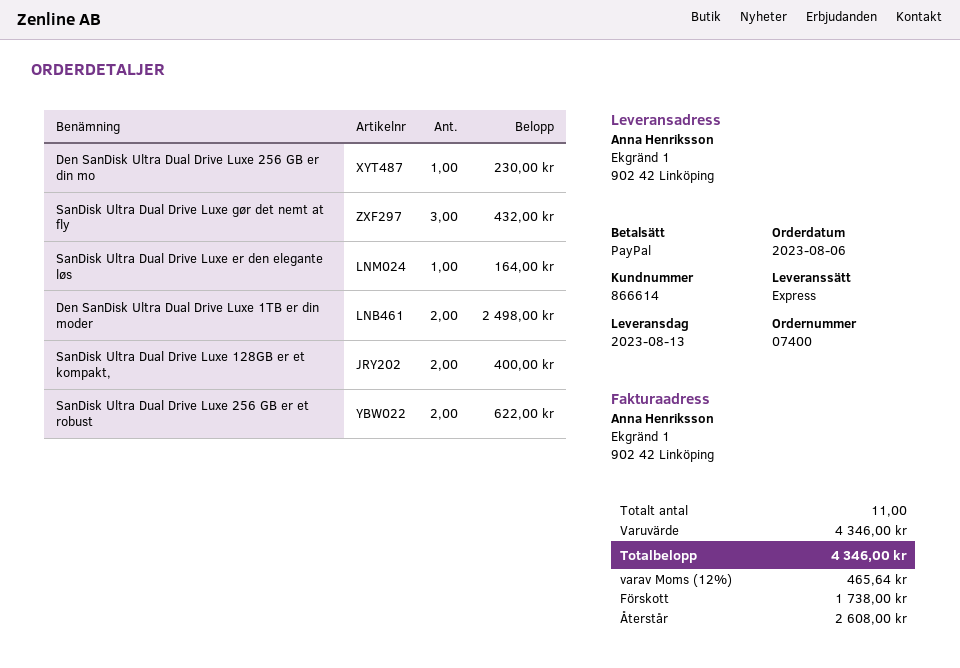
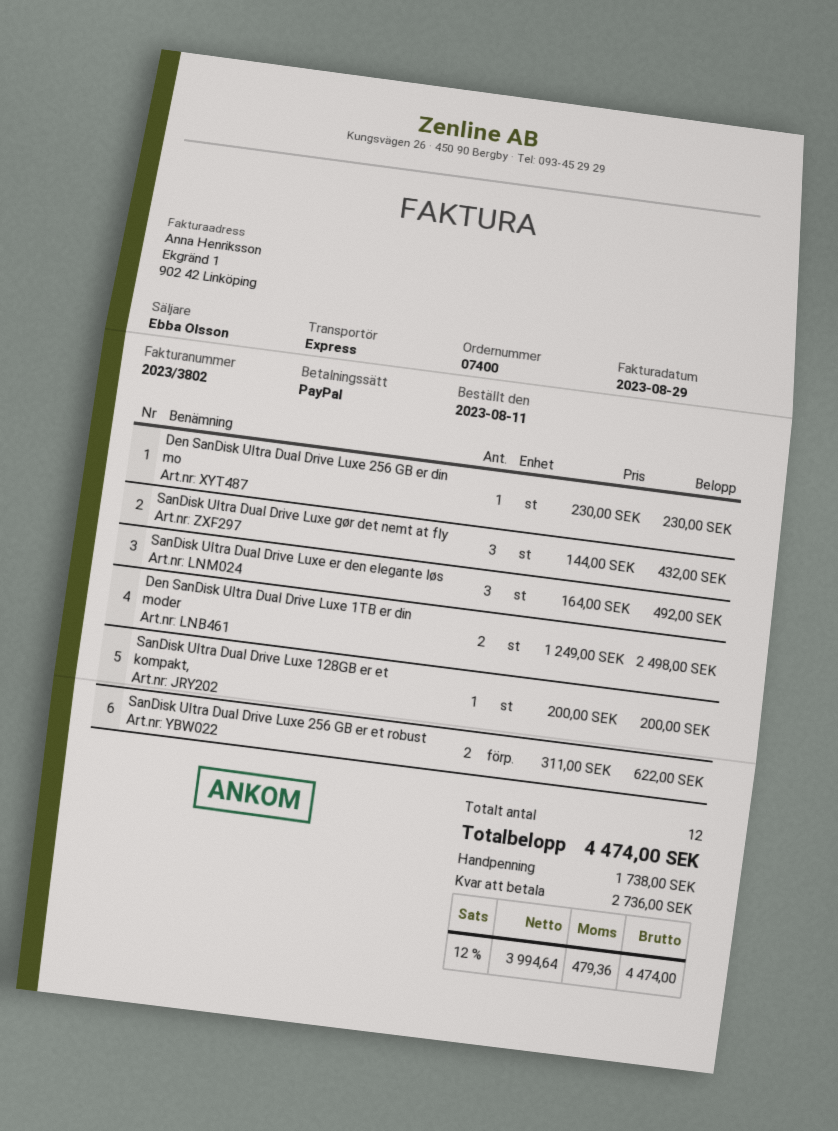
order date: 2023-08-06 -> 2023-08-11
SanDisk Ultra Dual Drive Luxe er den elegante løs: 1 for 164.00 -> 3 for 492.00
SanDisk Ultra Dual Drive Luxe 128GB er et kompakt,: 2 for 400.00 -> 1 for 200.00
total quantity: 11 -> 12
tax: 12% = 465.64 -> 12% = 479.36
total: 4346.00 -> 4474.00
balance: 2608.00 -> 2736.00

